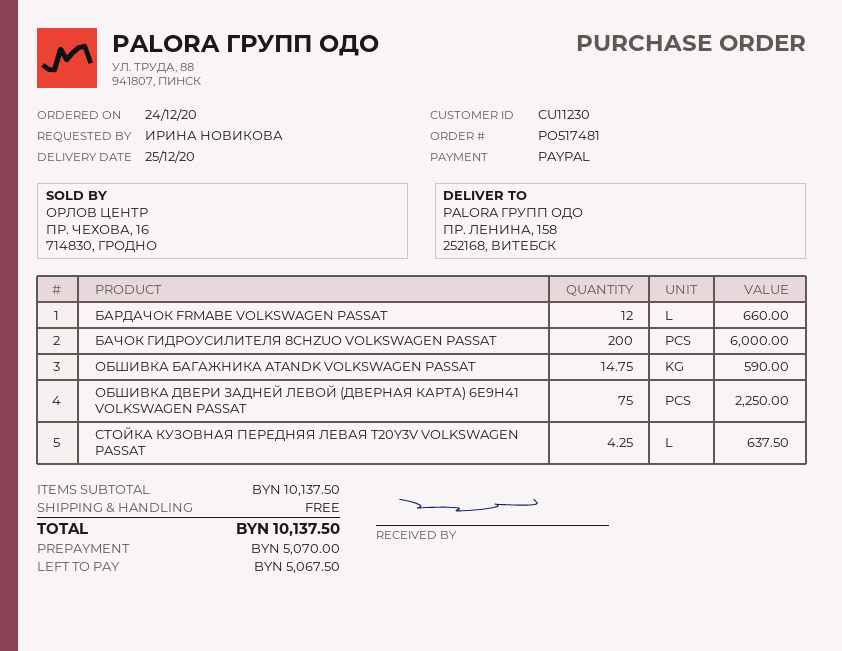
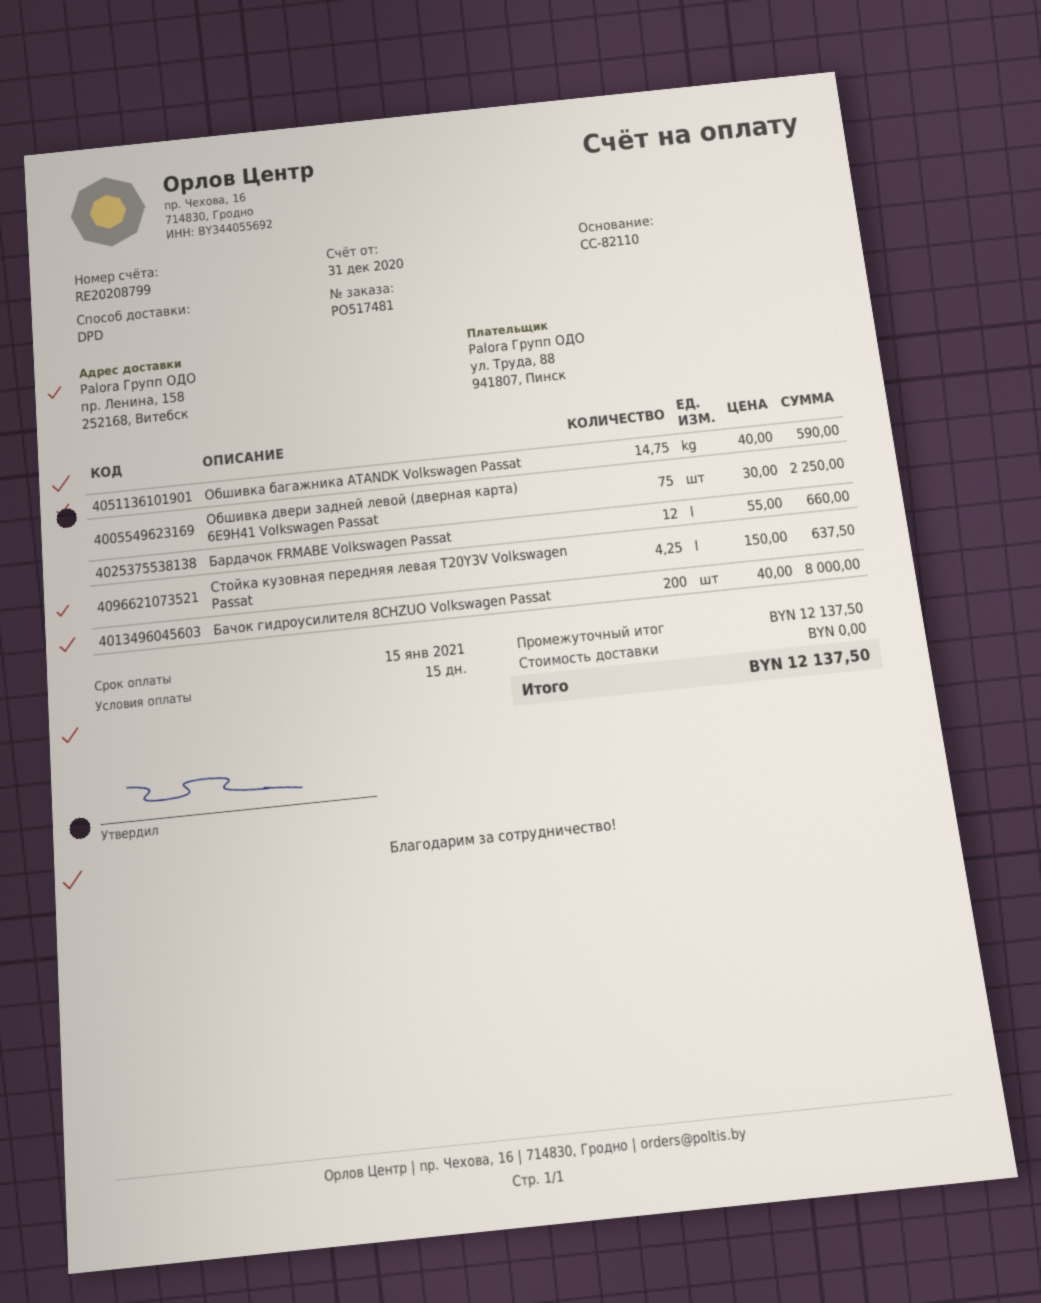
БАЧОК ГИДРОУСИЛИТЕЛЯ 8CHZUO VOLKSWAGEN PASSAT: 200 for 6000.00 -> 200 for 8000.00
subtotal: 10137.50 -> 12137.50
total: 10137.50 -> 12137.50

